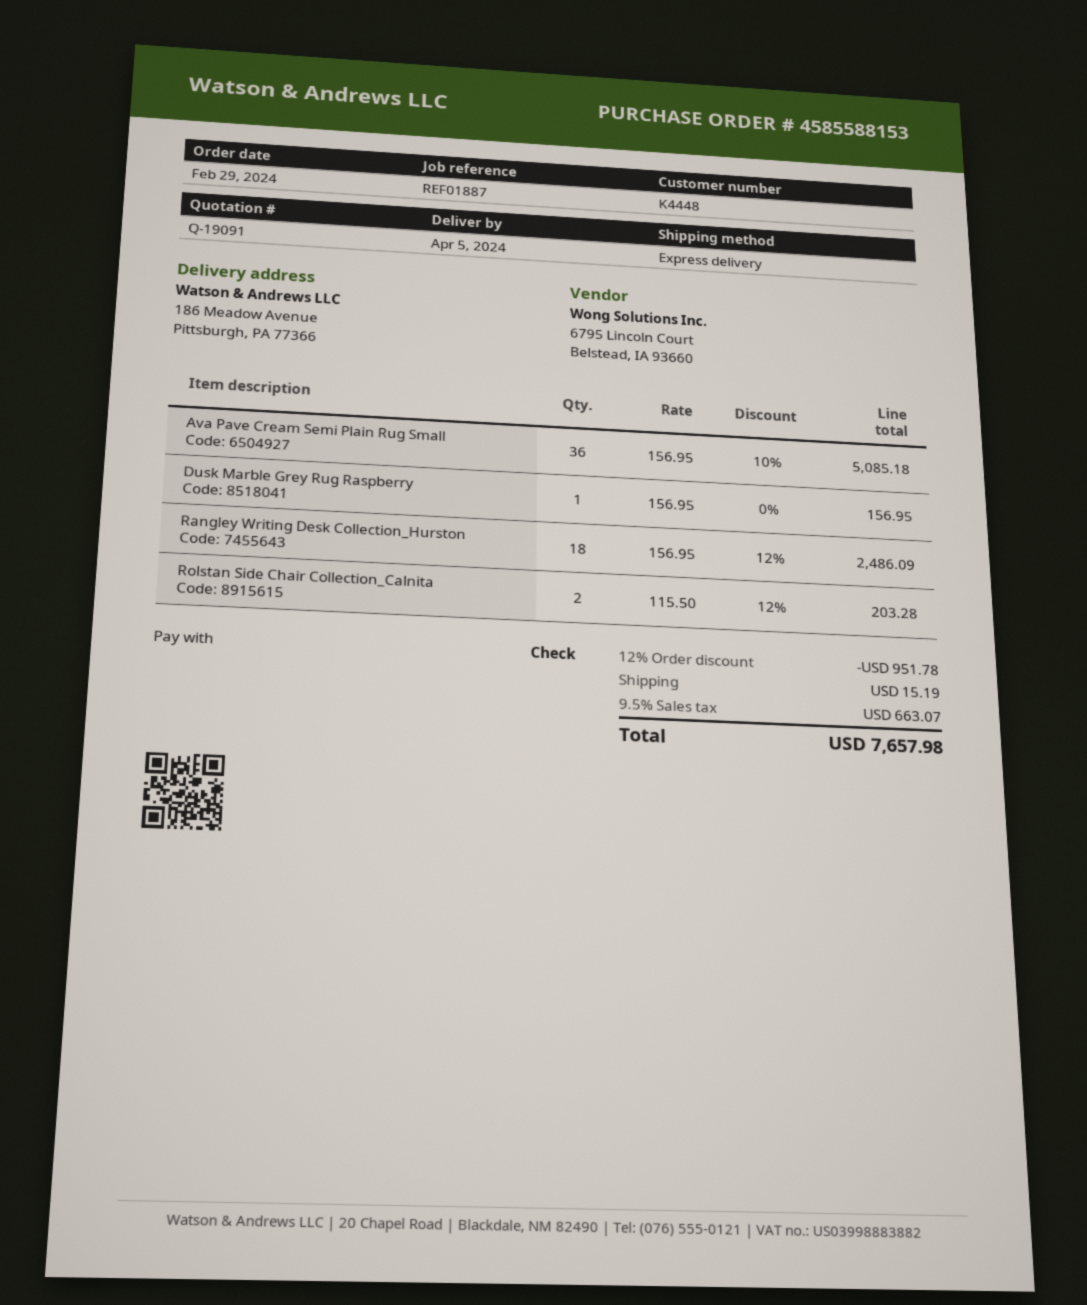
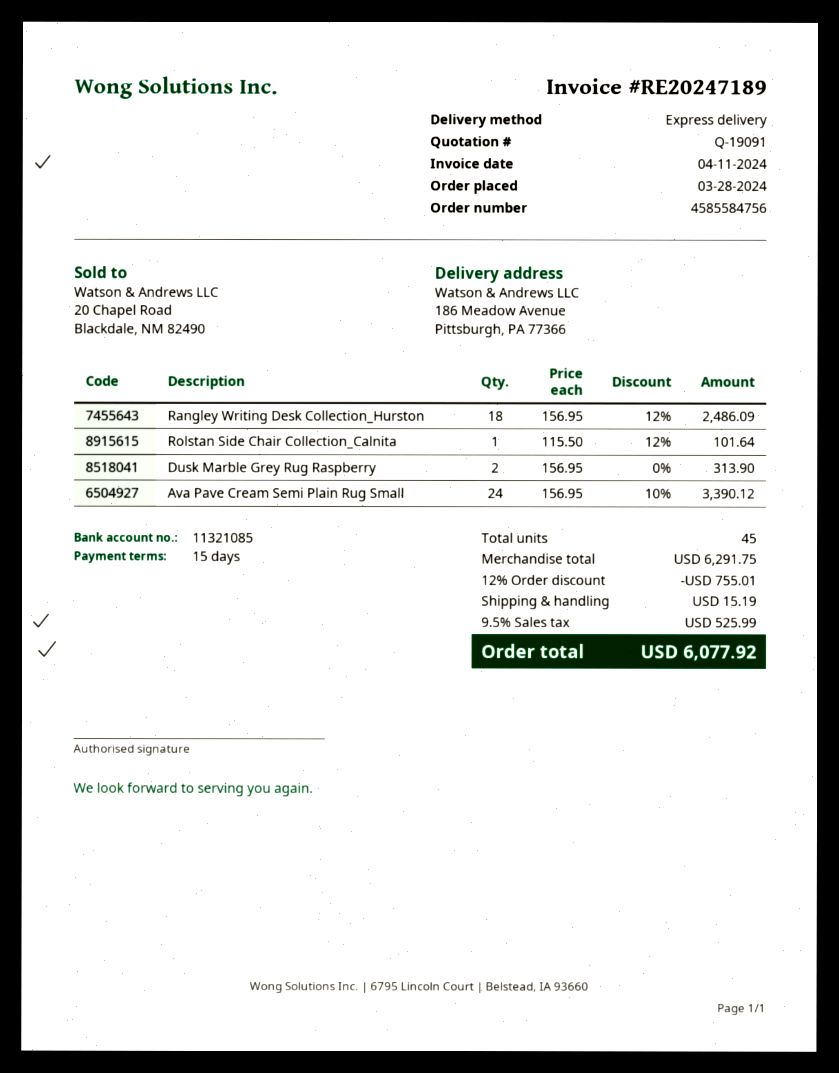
order number: 4585588153 -> 4585584756
order date: 2024-02-29 -> 2024-03-28
Ava Pave Cream Semi Plain Rug Small: 36 x 156.95 - 10% = 5085.18 -> 24 x 156.95 - 10% = 3390.12
Dusk Marble Grey Rug Raspberry: 1 x 156.95 = 156.95 -> 2 x 156.95 = 313.90
Rolstan Side Chair Collection_Calnita: 2 x 115.50 - 12% = 203.28 -> 1 x 115.50 - 12% = 101.64
discount: 12% = 951.78 -> 12% = 755.01
tax: 9.5% = 663.07 -> 9.5% = 525.99
total: 7657.98 -> 6077.92

